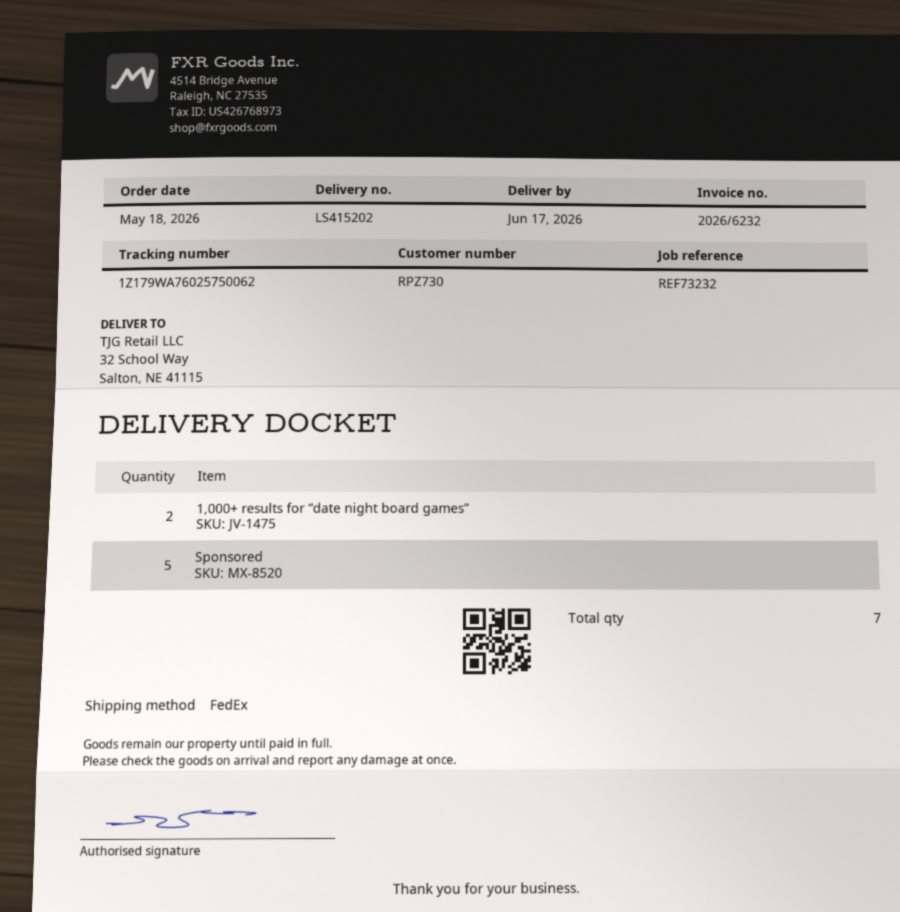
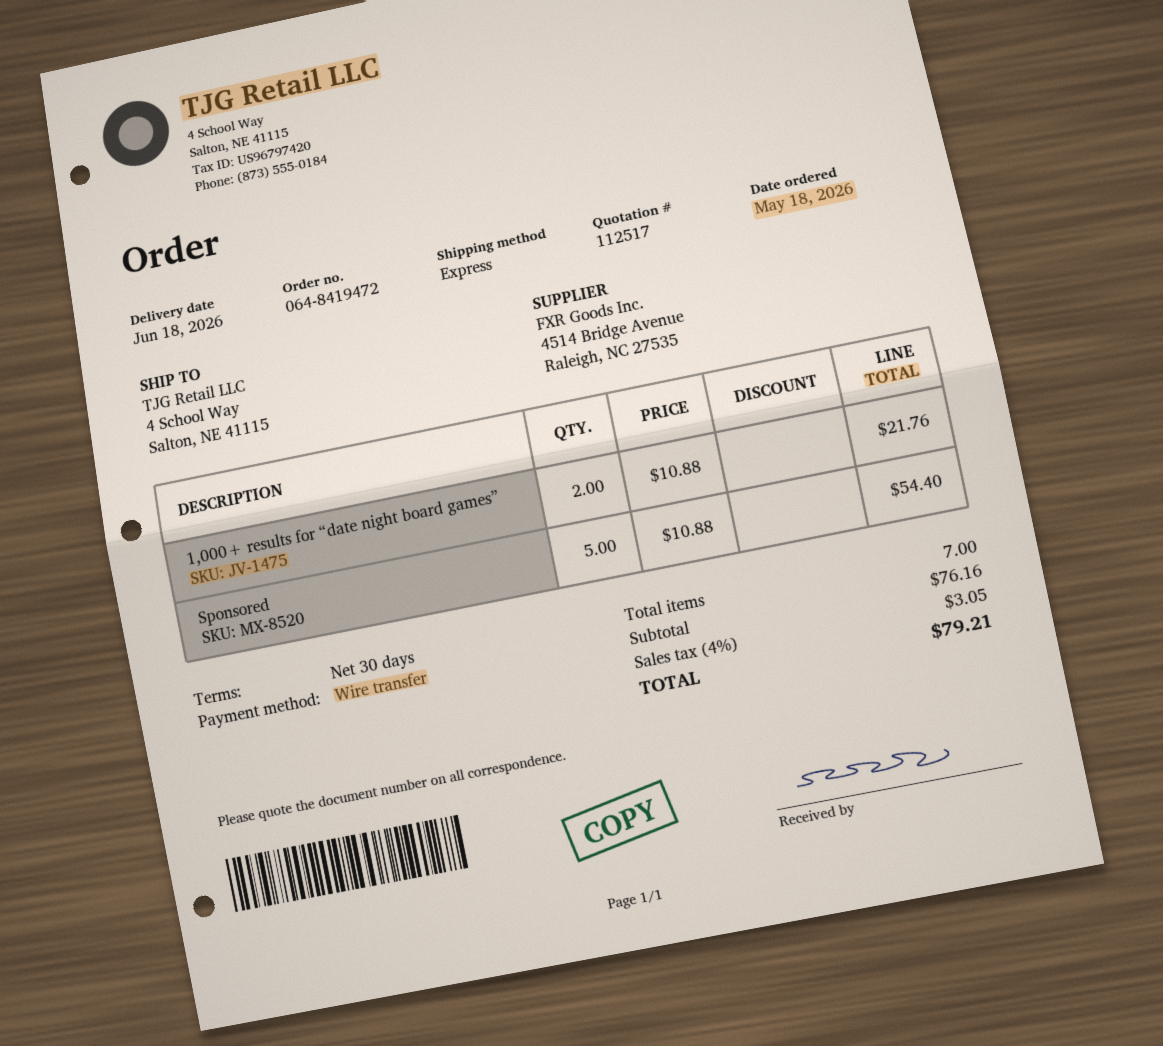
delivery date: 2026-06-17 -> 2026-06-18
shipping method: FedEx -> express
ship to: 32 School Way, Salton, NE 41115 -> 4 School Way, Salton, NE 41115

